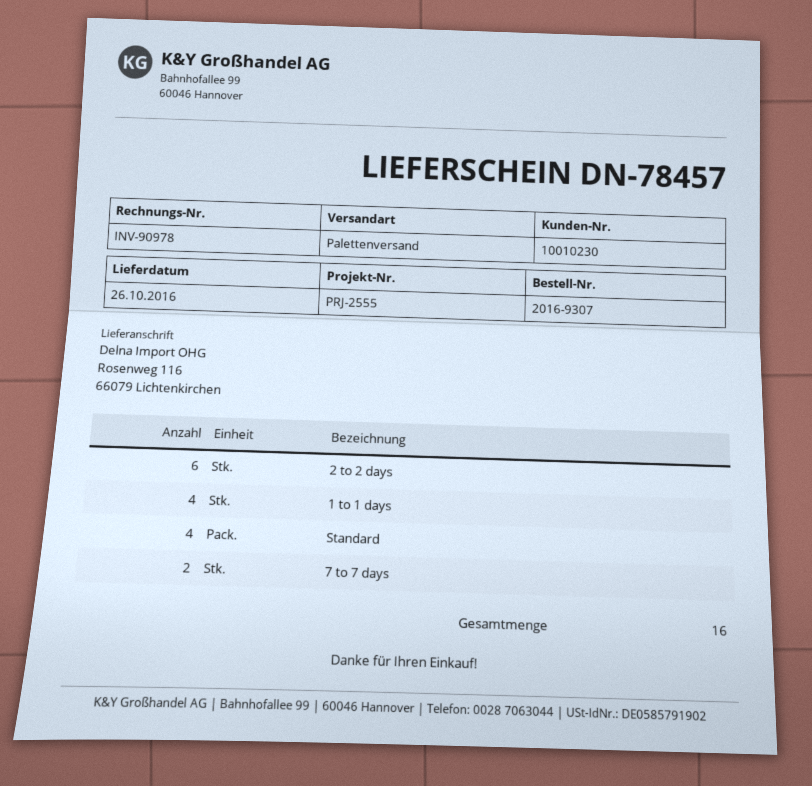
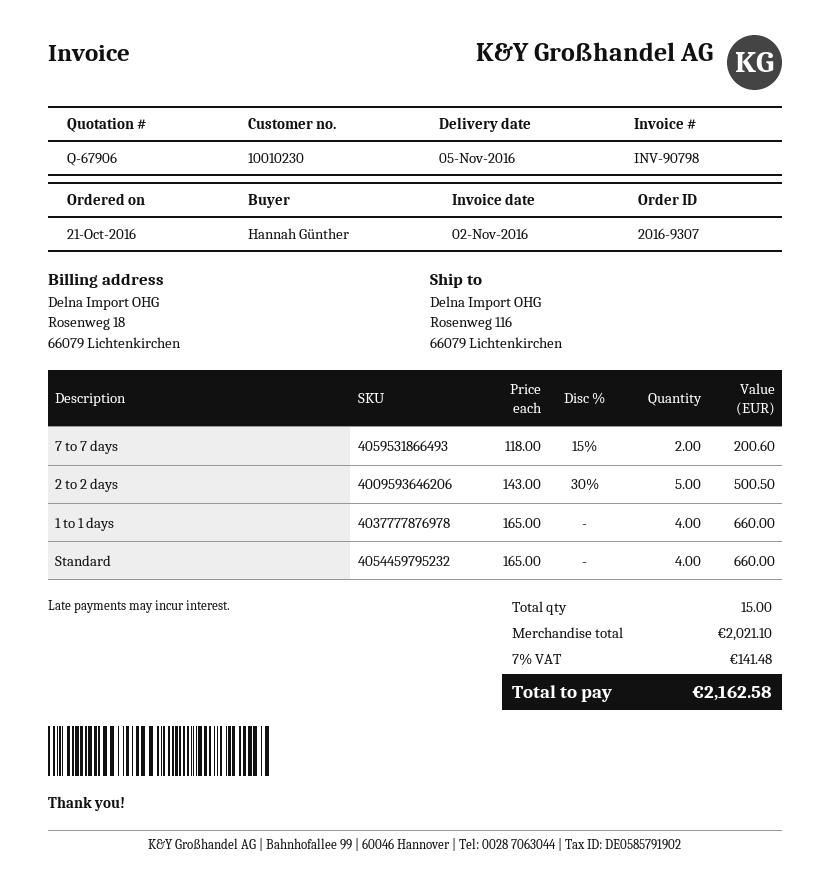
delivery date: 2016-10-26 -> 2016-11-05
invoice number: INV-90978 -> INV-90798
2 to 2 days: 6 -> 5
total quantity: 16 -> 15

